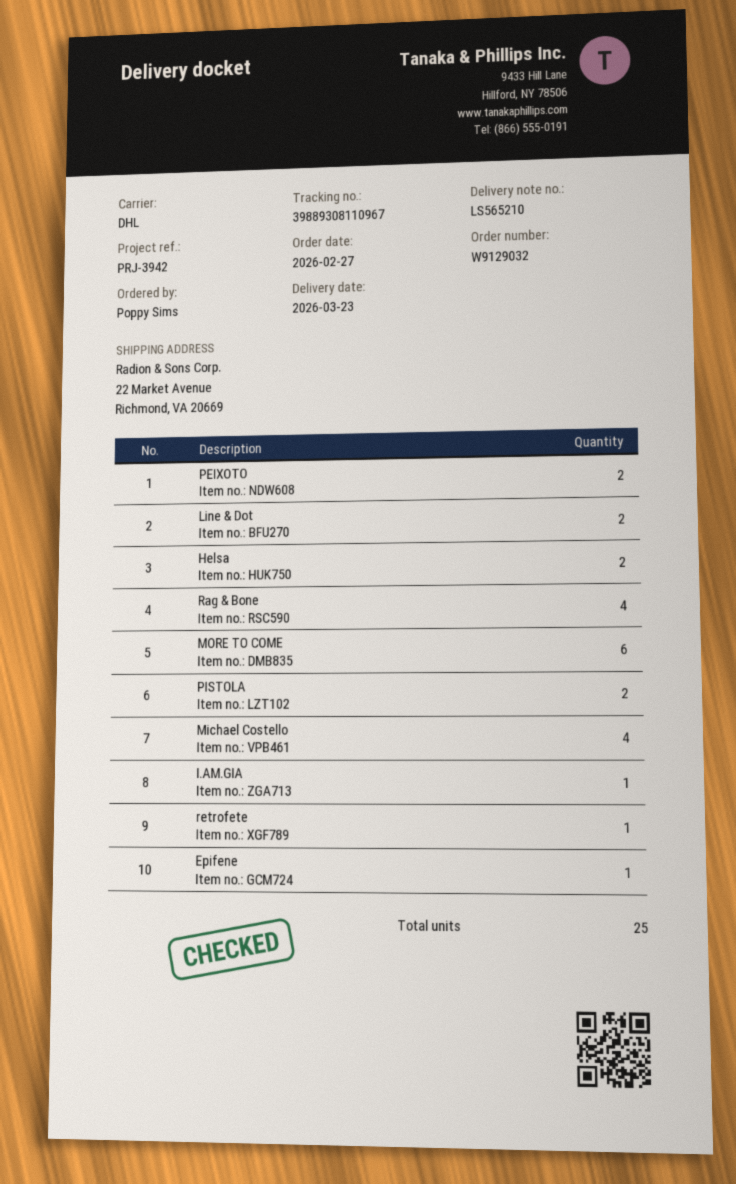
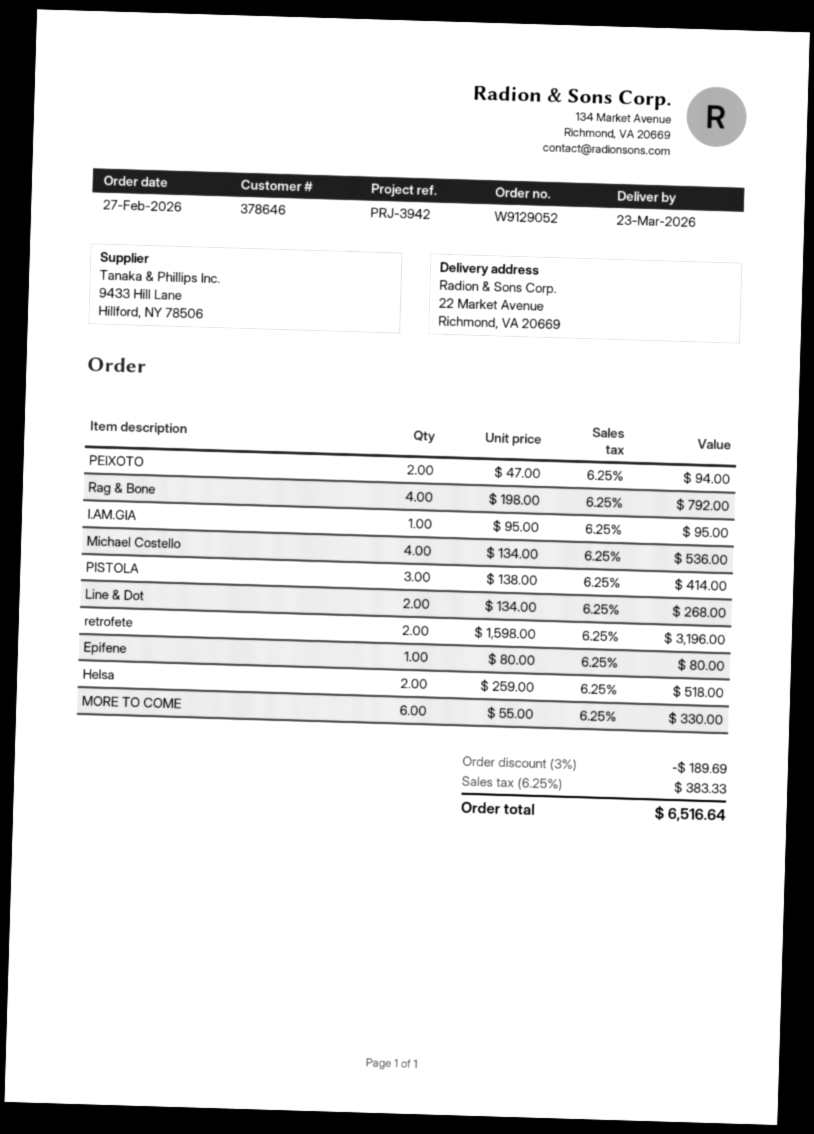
order number: W9129032 -> W9129052
PISTOLA: 2 -> 3
retrofete: 1 -> 2

